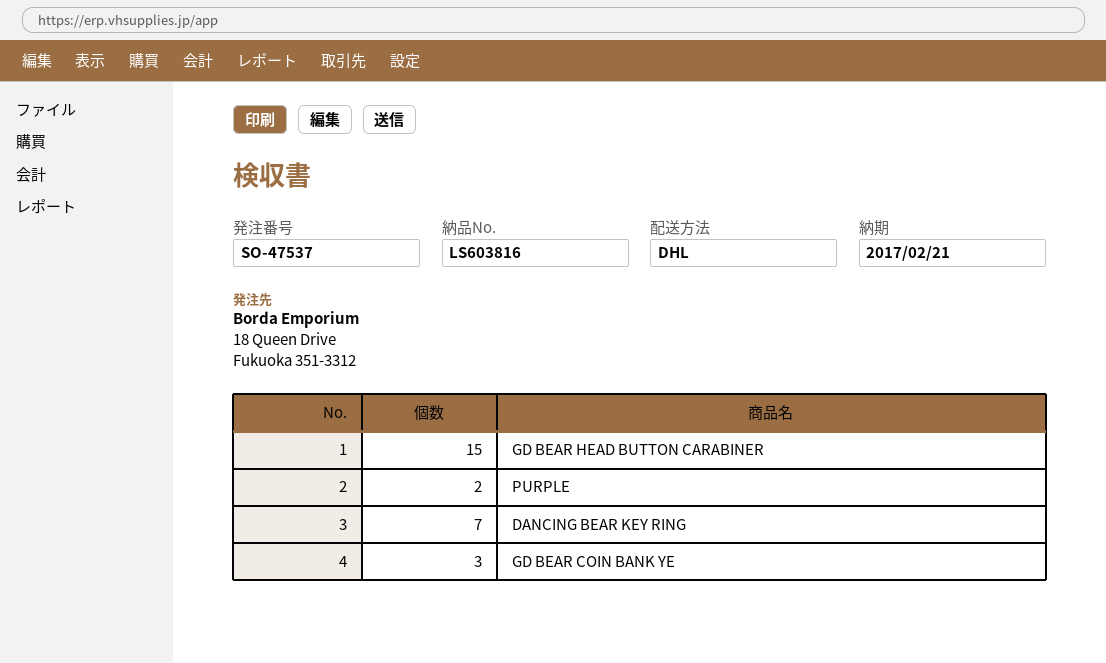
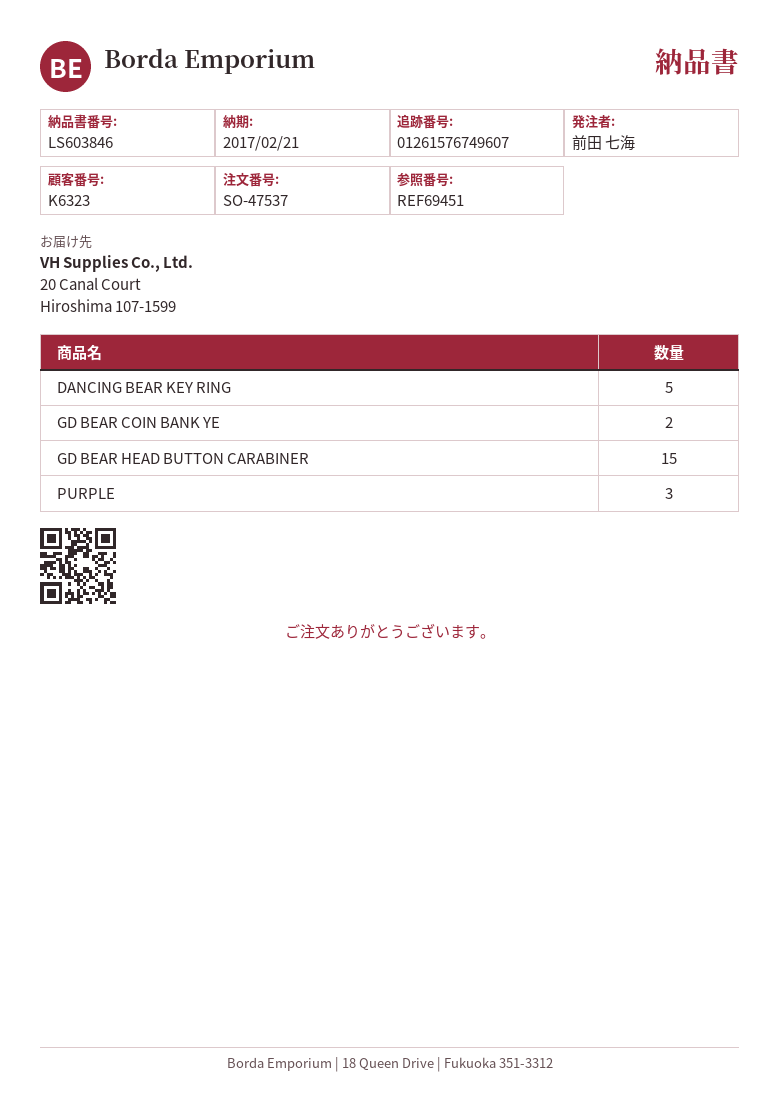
delivery note number: LS603816 -> LS603846
PURPLE: 2 -> 3
DANCING BEAR KEY RING: 7 -> 5
GD BEAR COIN BANK YE: 3 -> 2

